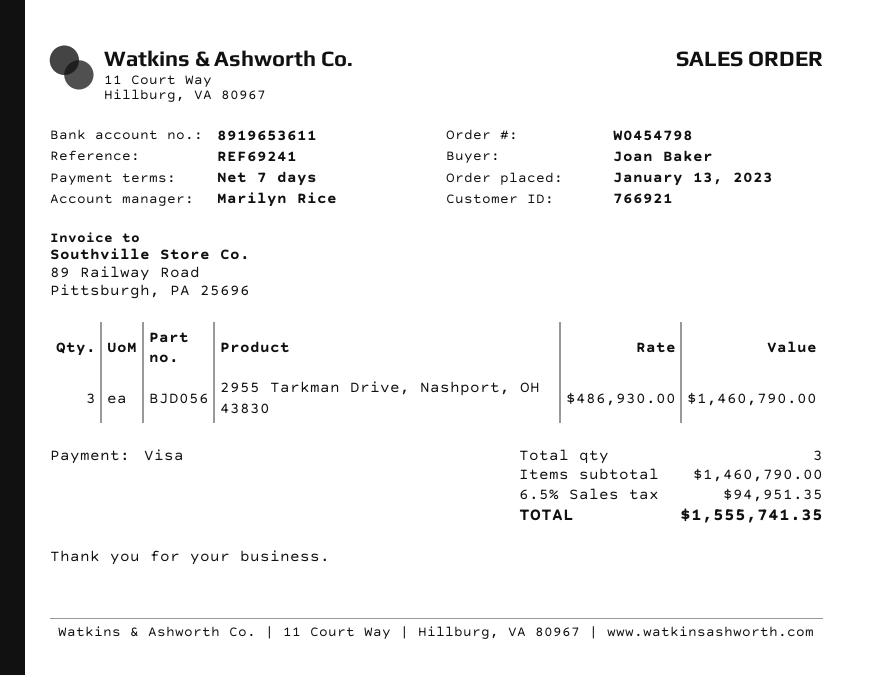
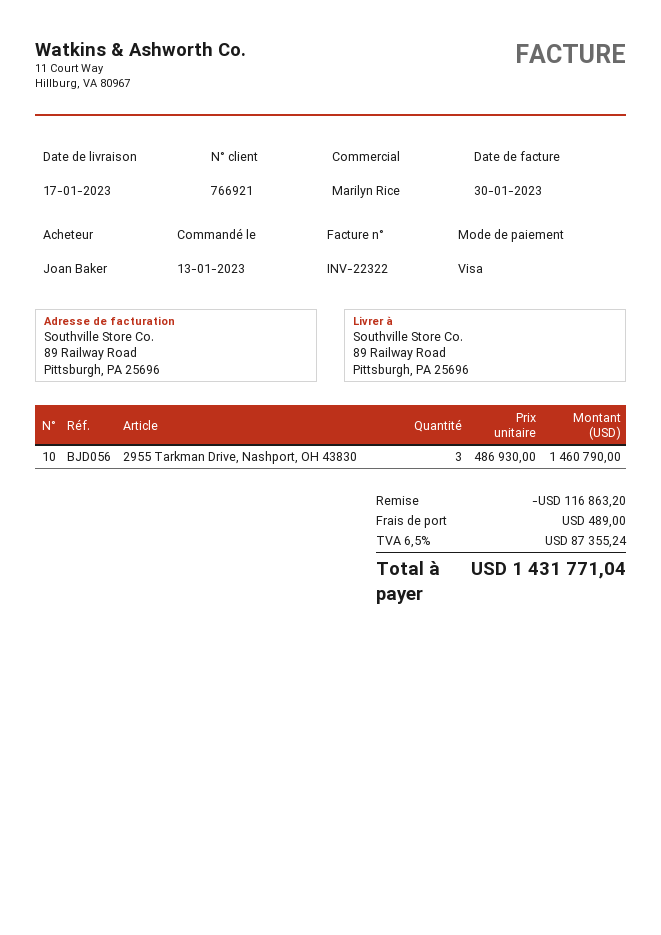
discount: none -> 116863.20
shipping: none -> 489.00
tax: 6.5% = 94951.35 -> 6.5% = 87355.24
total: 1555741.35 -> 1431771.04

